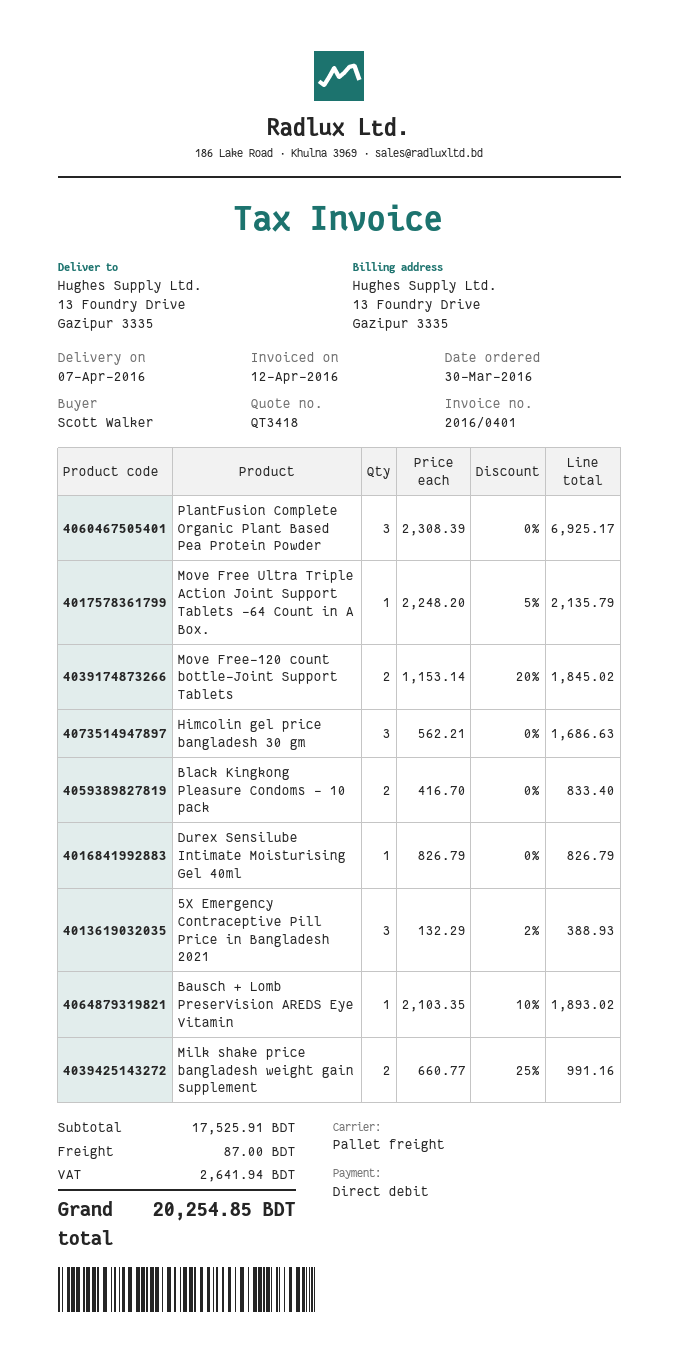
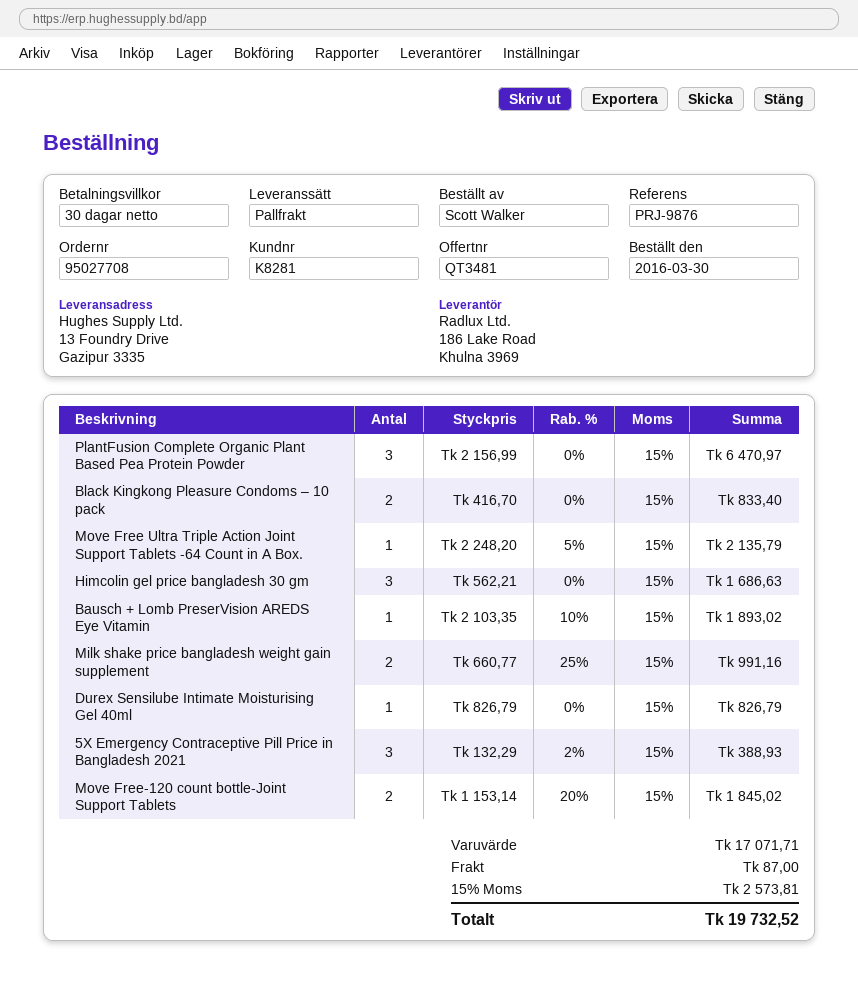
quote number: QT3418 -> QT3481
PlantFusion Complete Organic Plant Based Pea Protein Powder: 3 x 2308.39 = 6925.17 -> 3 x 2156.99 = 6470.97
subtotal: 17525.91 -> 17071.71
tax: 2641.94 -> 2573.81
total: 20254.85 -> 19732.52

